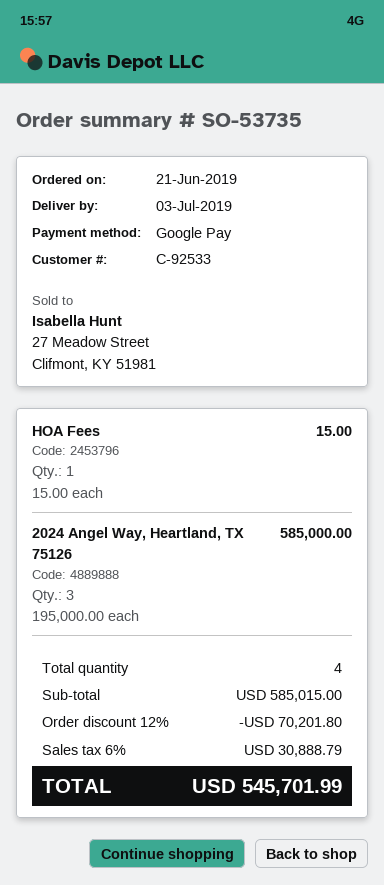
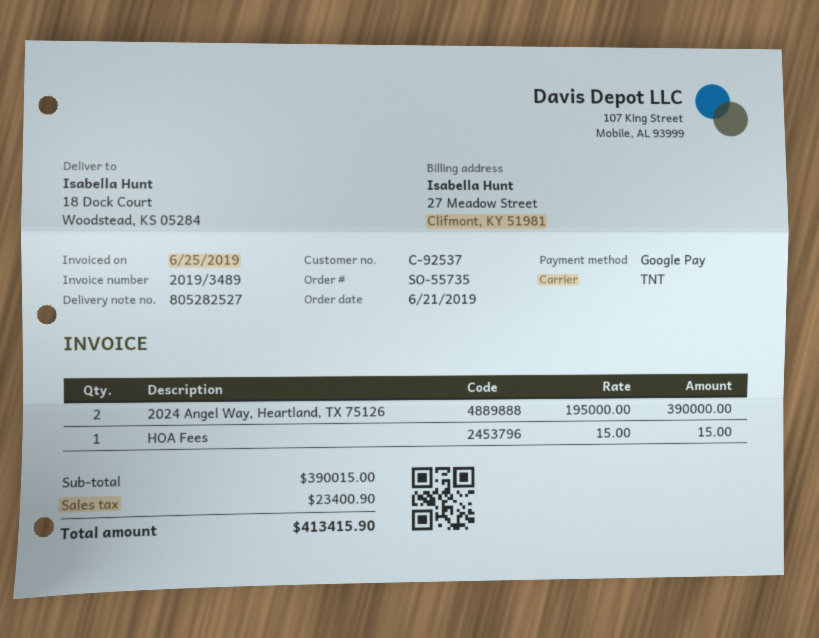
order number: SO-53735 -> SO-55735
customer number: C-92533 -> C-92537
2024 Angel Way, Heartland, TX 75126: 3 x 195000.00 = 585000.00 -> 2 x 195000.00 = 390000.00
subtotal: 585015.00 -> 390015.00
discount: 12% = 70201.80 -> none
tax: 30888.79 -> 23400.90
total: 545701.99 -> 413415.90

